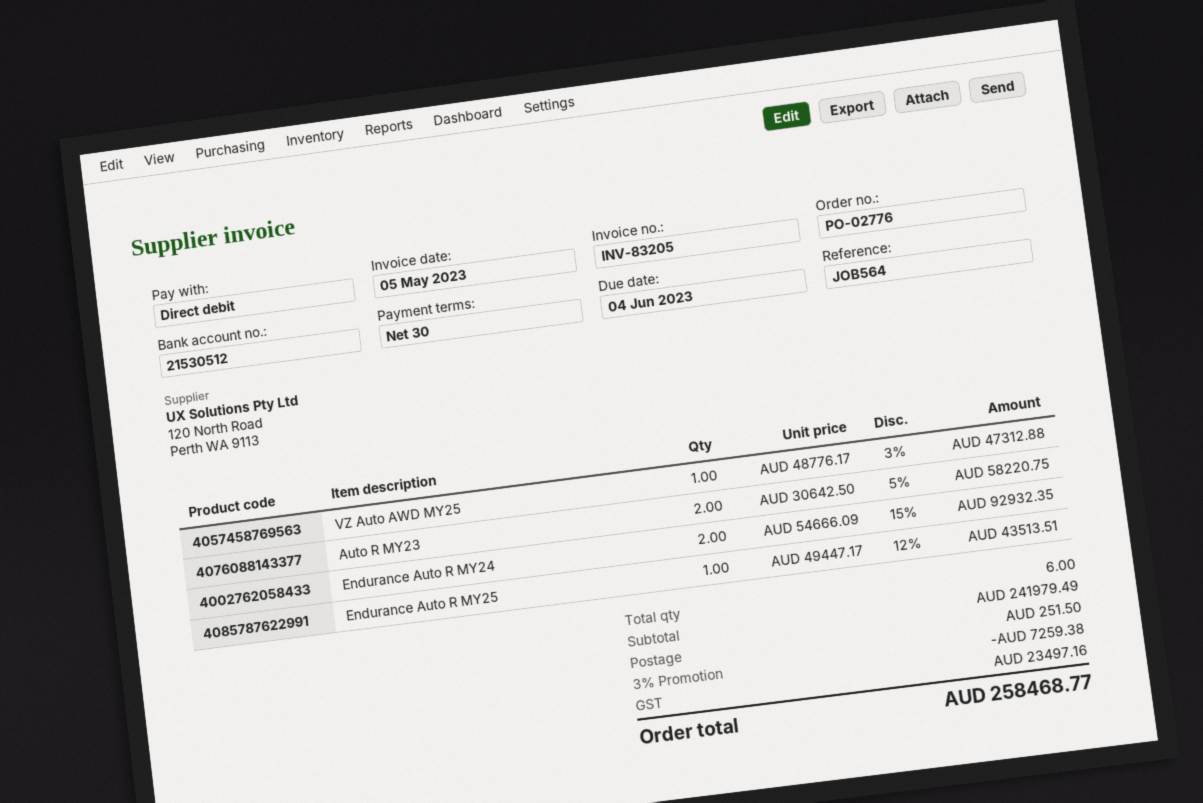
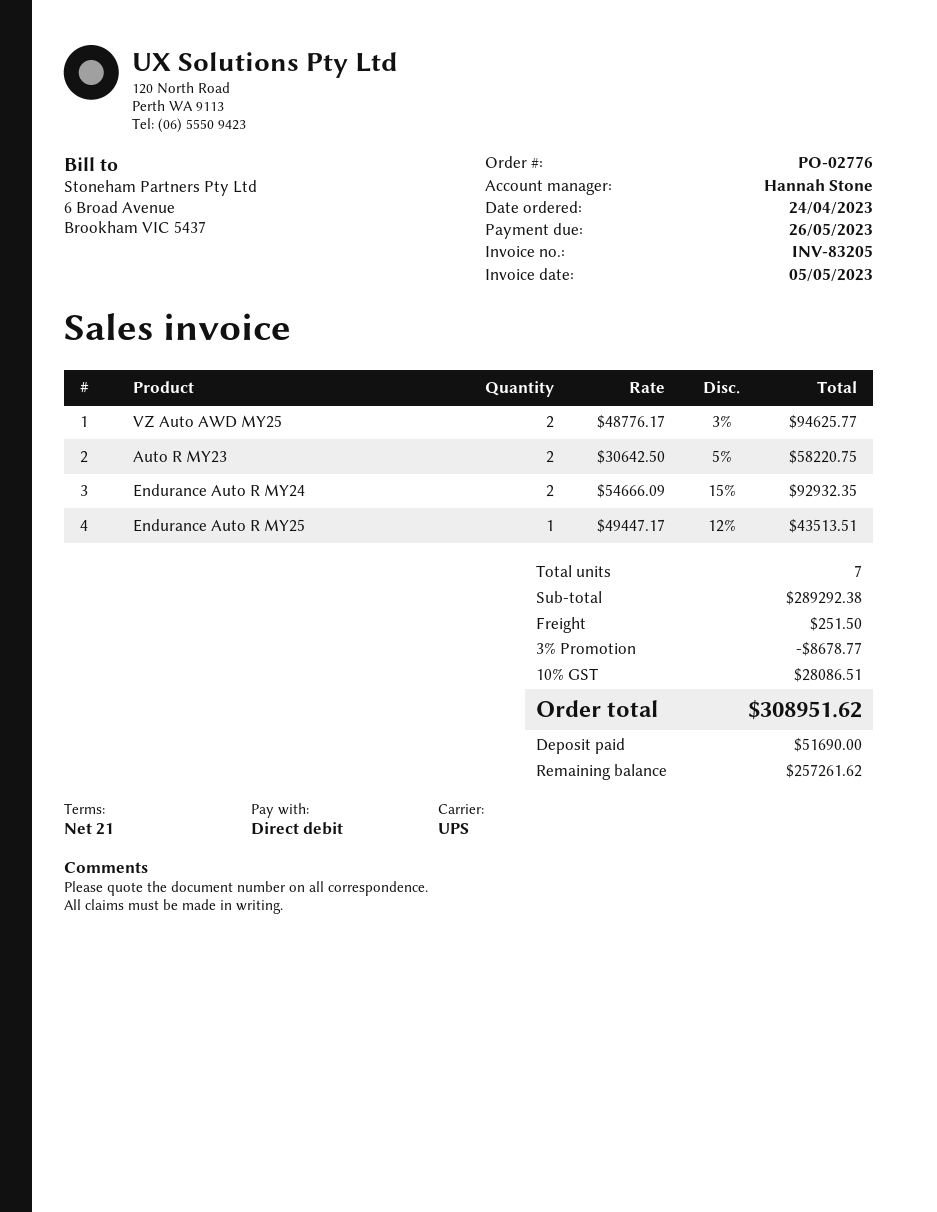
payment terms: 30 days -> 21 days
due date: 2023-06-04 -> 2023-05-26
VZ Auto AWD MY25: 1 x 48776.17 - 3% = 47312.88 -> 2 x 48776.17 - 3% = 94625.77
total quantity: 6 -> 7
subtotal: 241979.49 -> 289292.38
discount: 3% = 7259.38 -> 3% = 8678.77
tax: 23497.16 -> 28086.51
total: 258468.77 -> 308951.62

